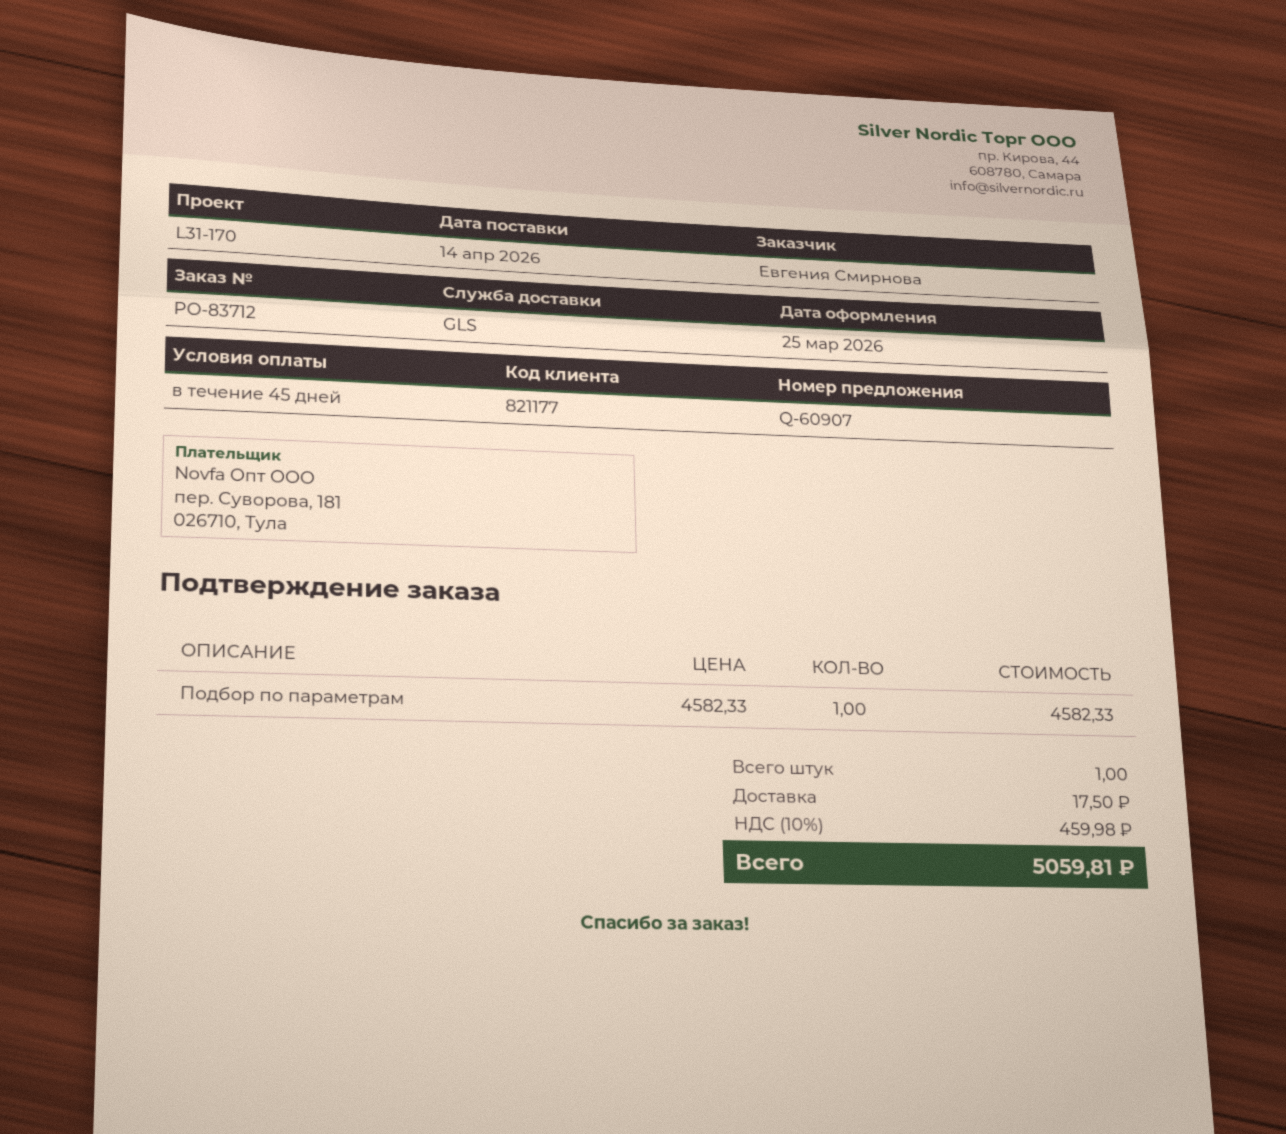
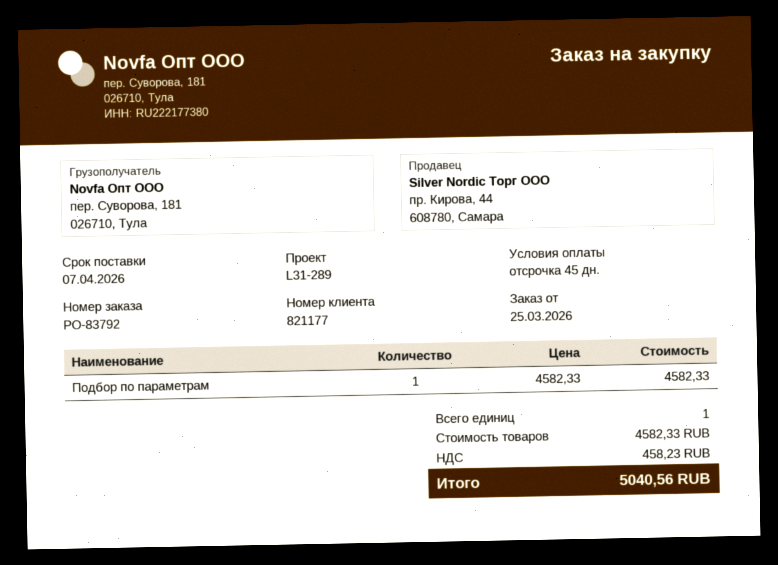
order number: PO-83712 -> PO-83792
delivery date: 2026-04-14 -> 2026-04-07
reference: L31-170 -> L31-289
shipping: 17.50 -> none
tax: 459.98 -> 458.23
total: 5059.81 -> 5040.56

